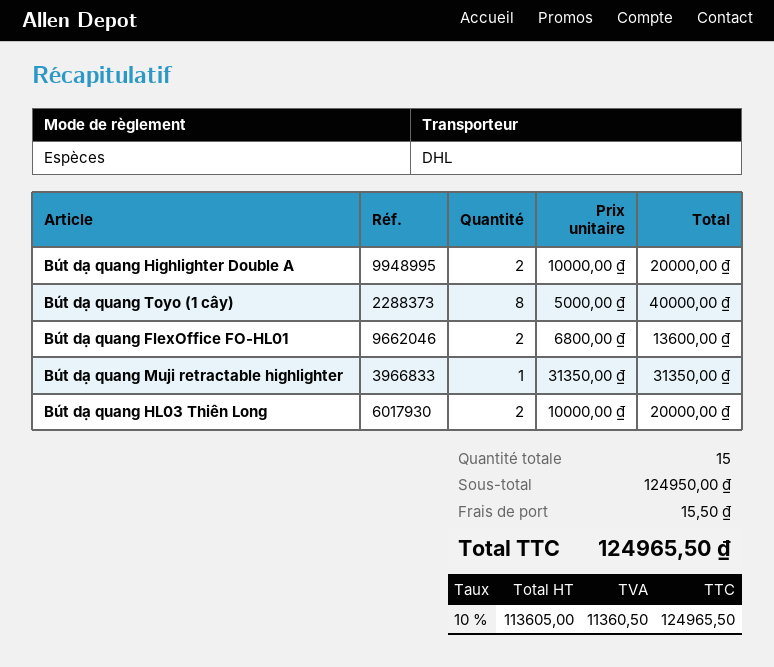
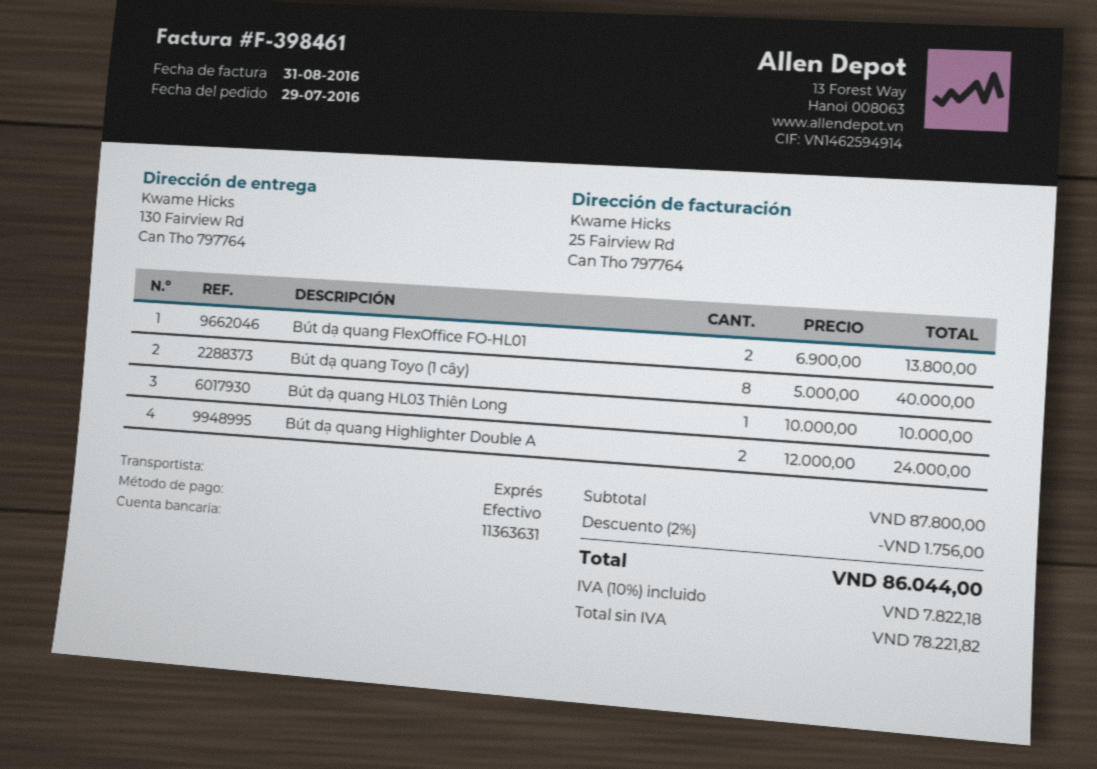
shipping method: DHL -> express
Bút dạ quang Highlighter Double A: 2 x 10000.00 = 20000.00 -> 2 x 12000.00 = 24000.00
Bút dạ quang FlexOffice FO-HL01: 2 x 6800.00 = 13600.00 -> 2 x 6900.00 = 13800.00
Bút dạ quang Muji retractable highlighter: 1 x 31350.00 = 31350.00 -> none
Bút dạ quang HL03 Thiên Long: 2 x 10000.00 = 20000.00 -> 1 x 10000.00 = 10000.00
subtotal: 124950.00 -> 87800.00
discount: none -> 2% = 1756.00
shipping: 15.50 -> none
net: 113605.00 -> 78221.82
tax: 10% = 11360.50 -> 10% = 7822.18
total: 124965.50 -> 86044.00

